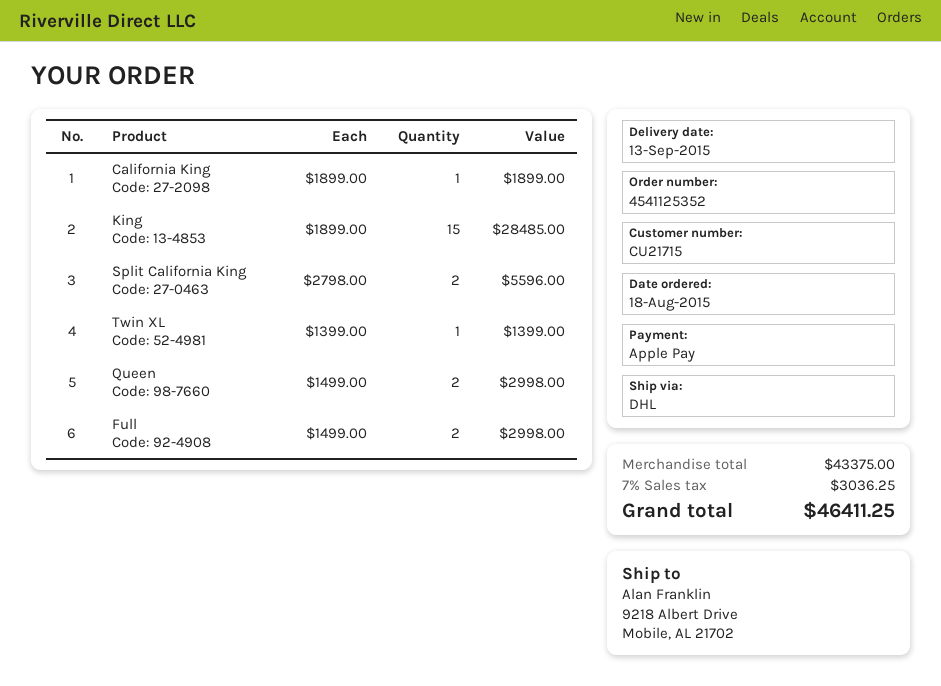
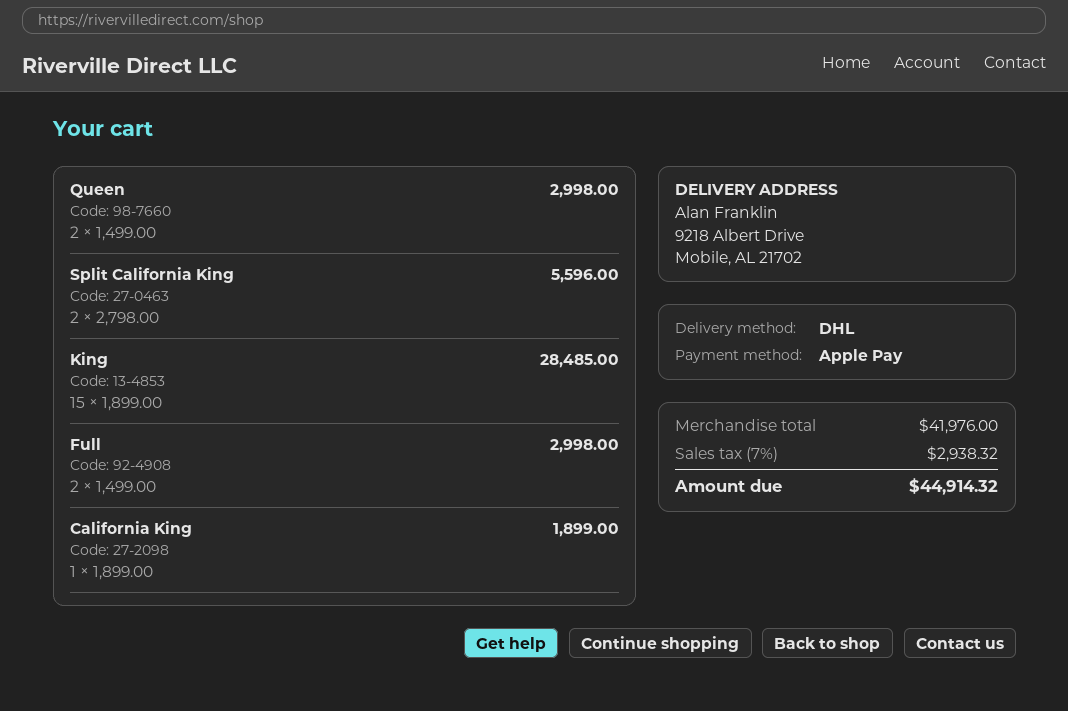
Twin XL: 1 x 1399.00 = 1399.00 -> none
subtotal: 43375.00 -> 41976.00
tax: 7% = 3036.25 -> 7% = 2938.32
total: 46411.25 -> 44914.32

